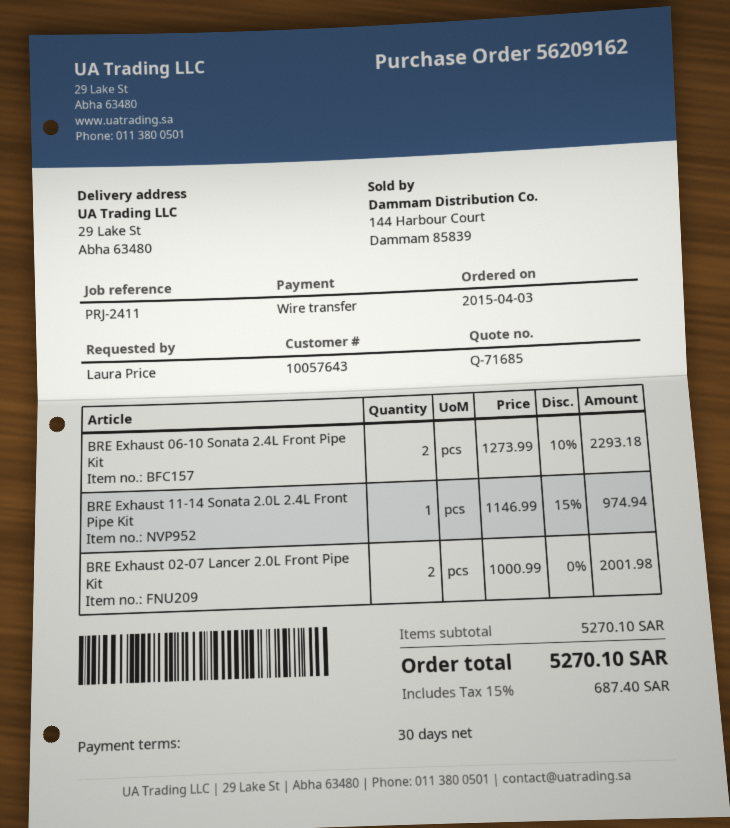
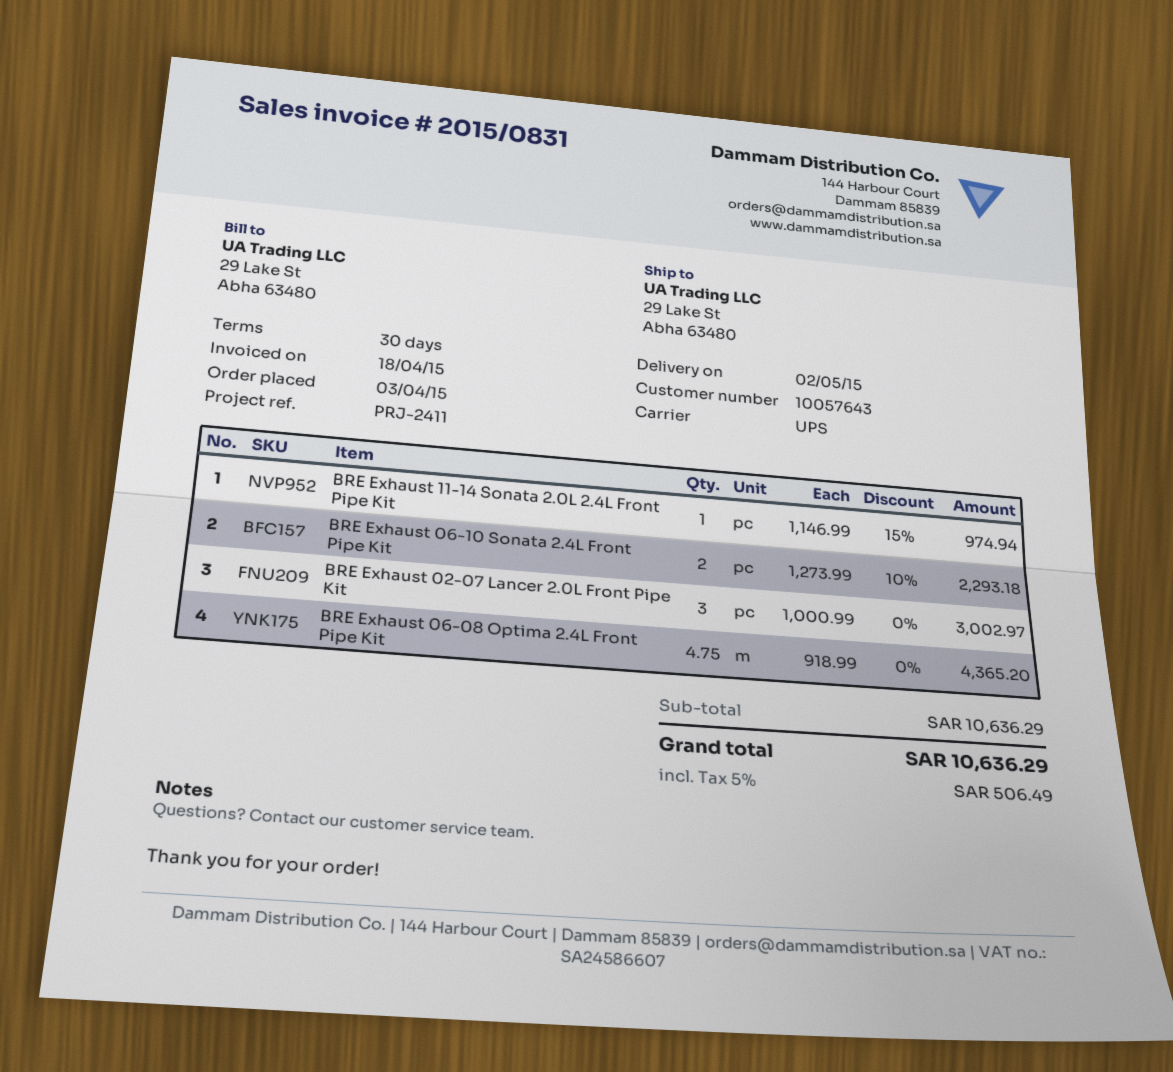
BRE Exhaust 02-07 Lancer 2.0L Front Pipe Kit: 2 x 1000.99 = 2001.98 -> 3 x 1000.99 = 3002.97
BRE Exhaust 06-08 Optima 2.4L Front Pipe Kit: none -> 4.75 x 918.99 = 4365.20
subtotal: 5270.10 -> 10636.29
tax: 15% = 687.40 -> 5% = 506.49
total: 5270.10 -> 10636.29

